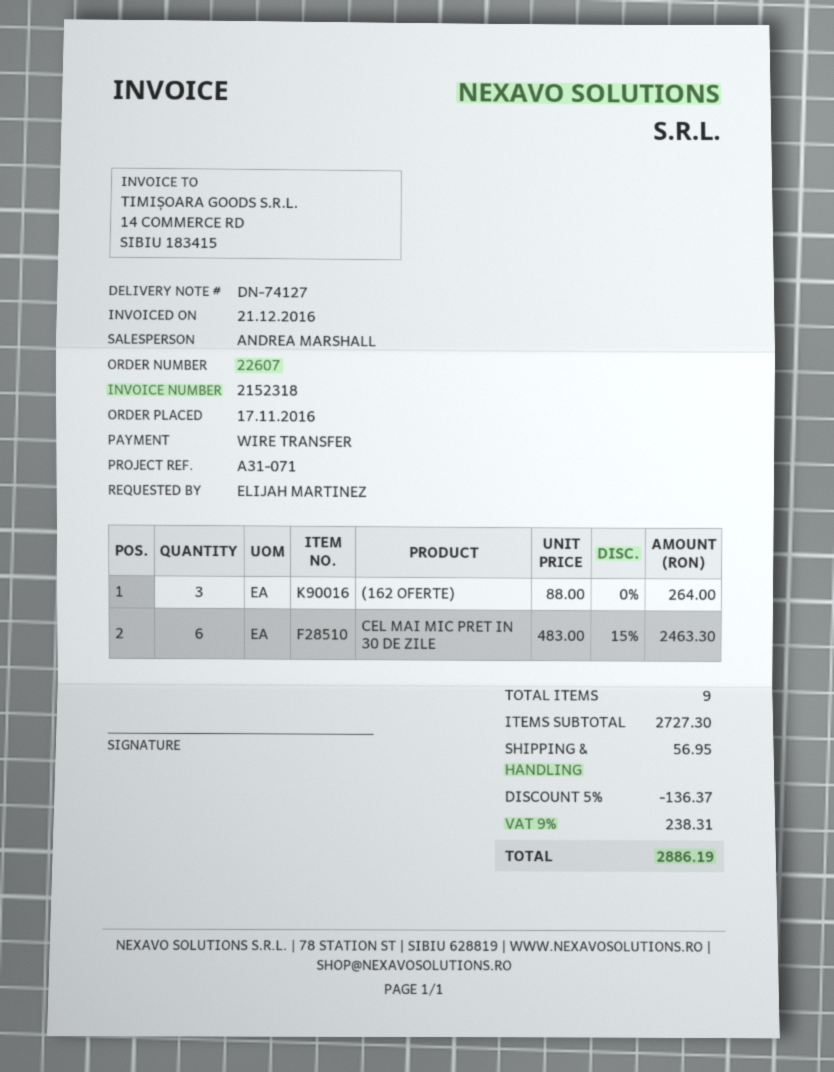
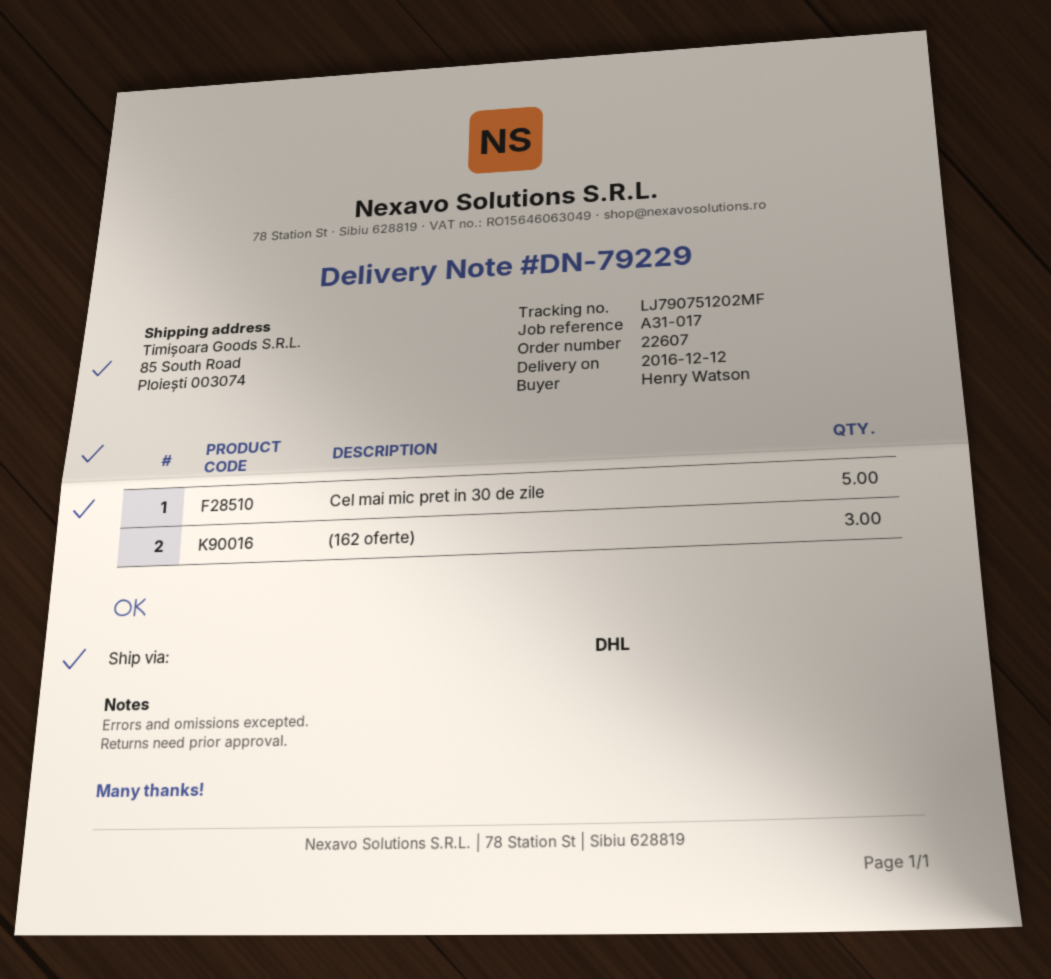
delivery note number: DN-74127 -> DN-79229
reference: A31-071 -> A31-017
ordered by: ELIJAH MARTINEZ -> Henry Watson
CEL MAI MIC PRET IN 30 DE ZILE: 6 -> 5

